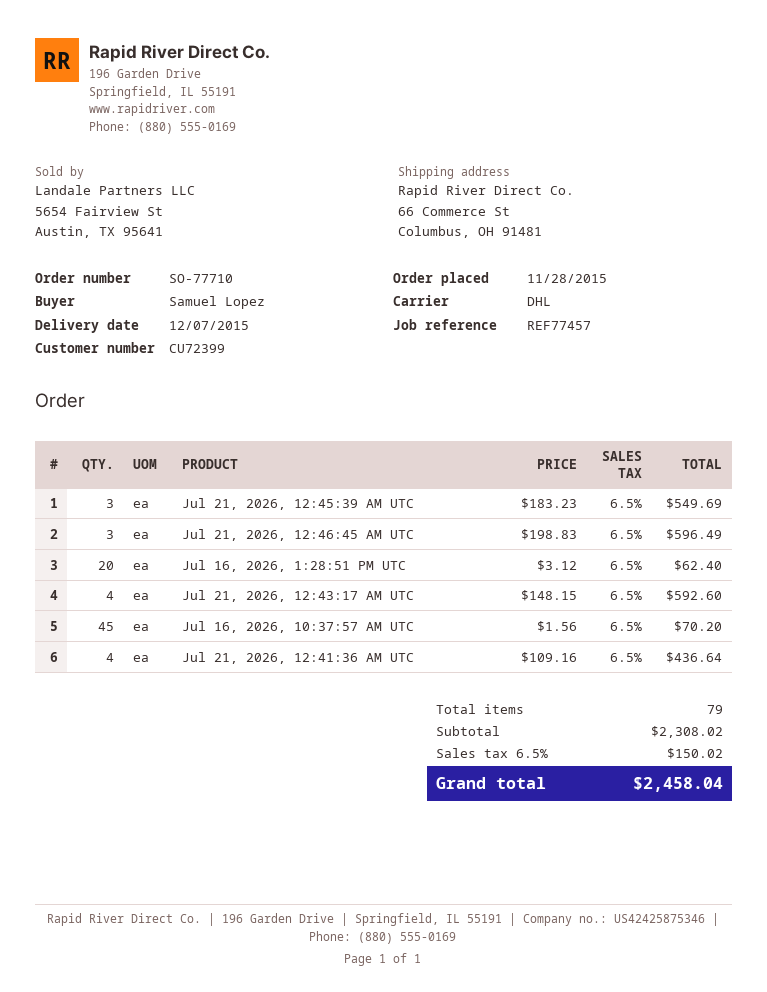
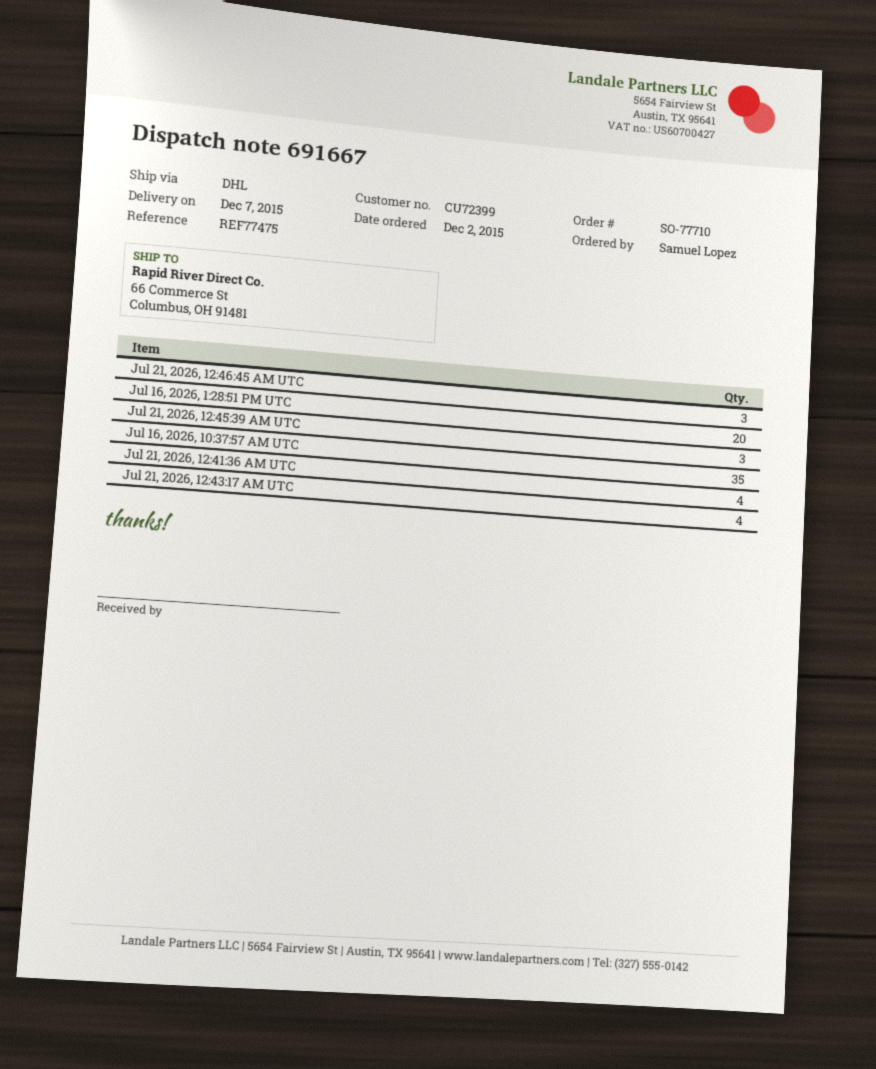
order date: 2015-11-28 -> 2015-12-02
reference: REF77457 -> REF77475
Jul 16, 2026, 10:37:57 AM UTC: 45 -> 35

